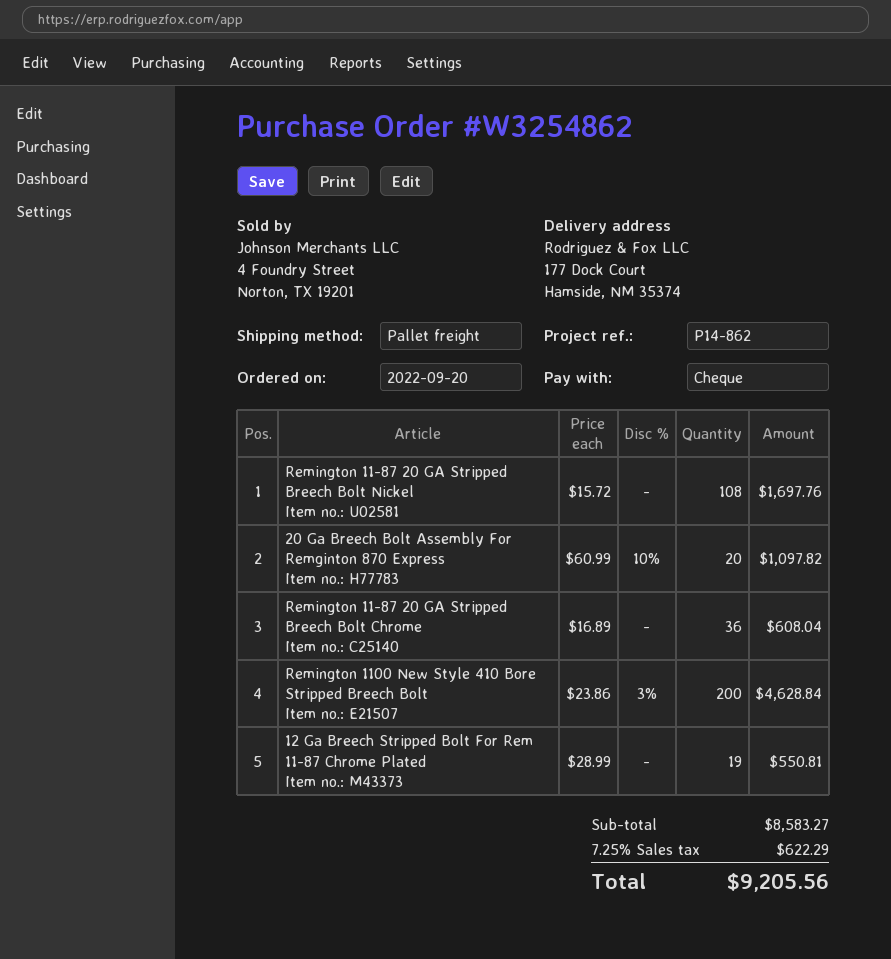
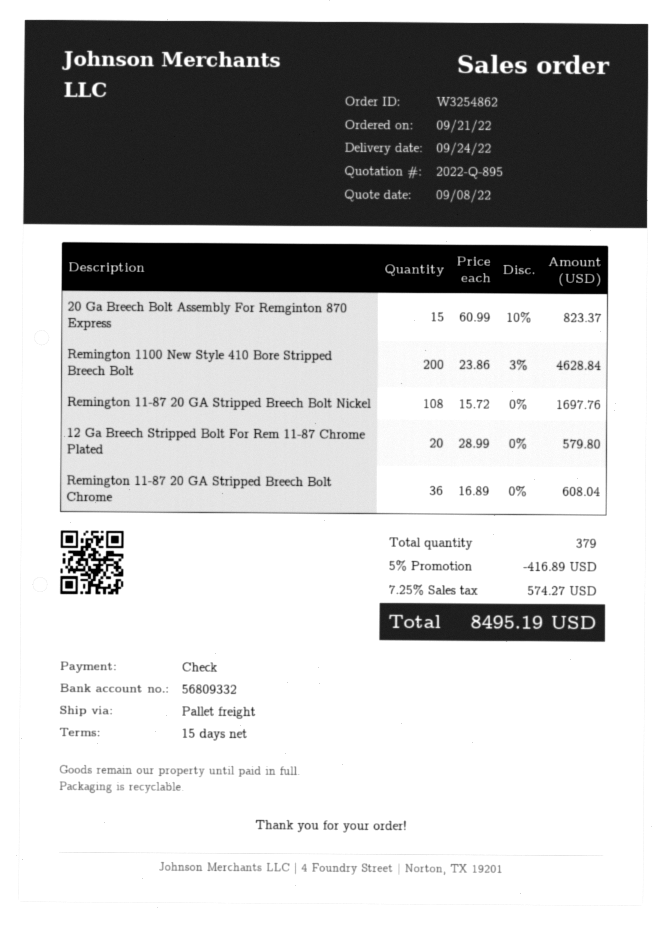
order date: 2022-09-20 -> 2022-09-21
20 Ga Breech Bolt Assembly For Remginton 870 Express: 20 x 60.99 - 10% = 1097.82 -> 15 x 60.99 - 10% = 823.37
12 Ga Breech Stripped Bolt For Rem 11-87 Chrome Plated: 19 x 28.99 = 550.81 -> 20 x 28.99 = 579.80
discount: none -> 5% = 416.89
tax: 7.25% = 622.29 -> 7.25% = 574.27
total: 9205.56 -> 8495.19

